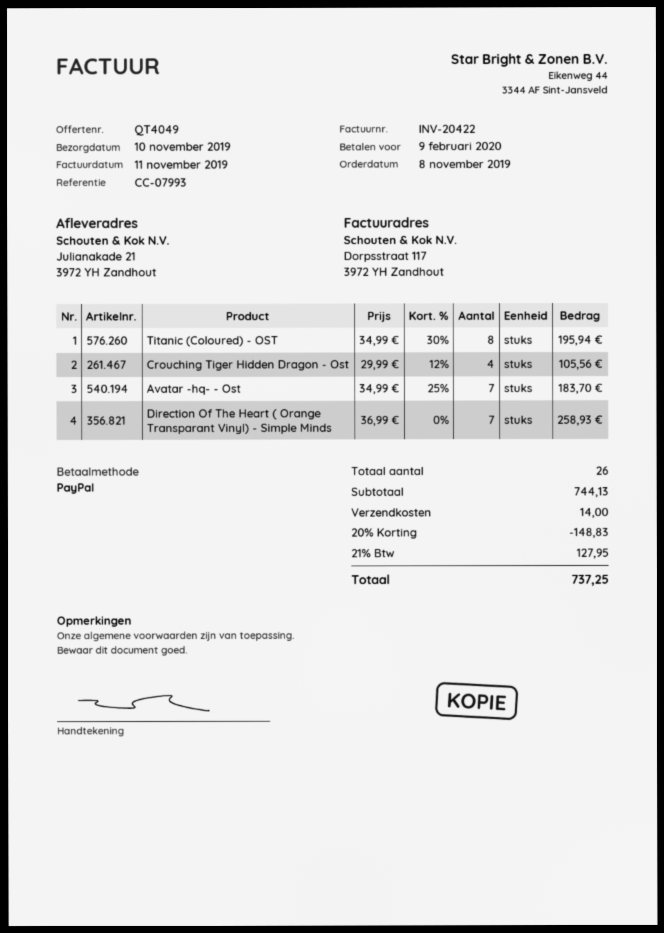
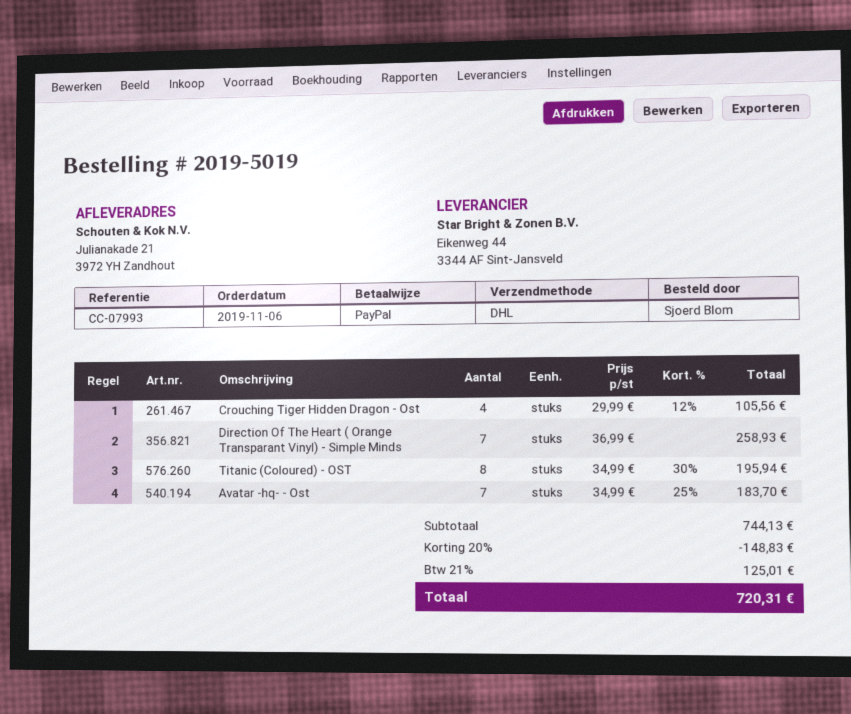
order date: 2019-11-08 -> 2019-11-06
shipping: 14.00 -> none
tax: 21% = 127.95 -> 21% = 125.01
total: 737.25 -> 720.31

